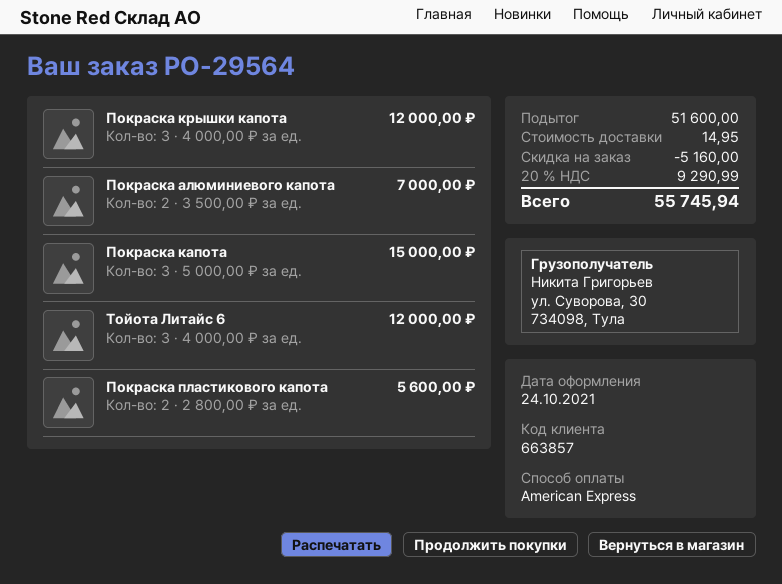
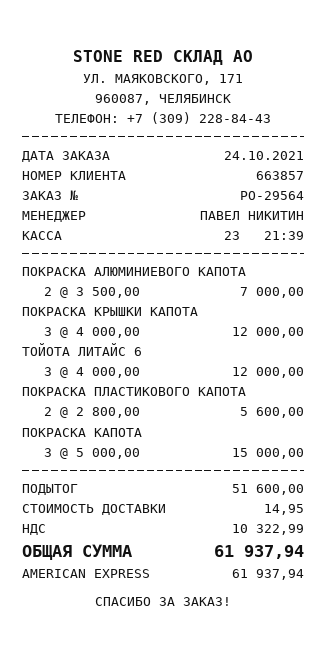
discount: 5160.00 -> none
tax: 9290.99 -> 10322.99
total: 55745.94 -> 61937.94

